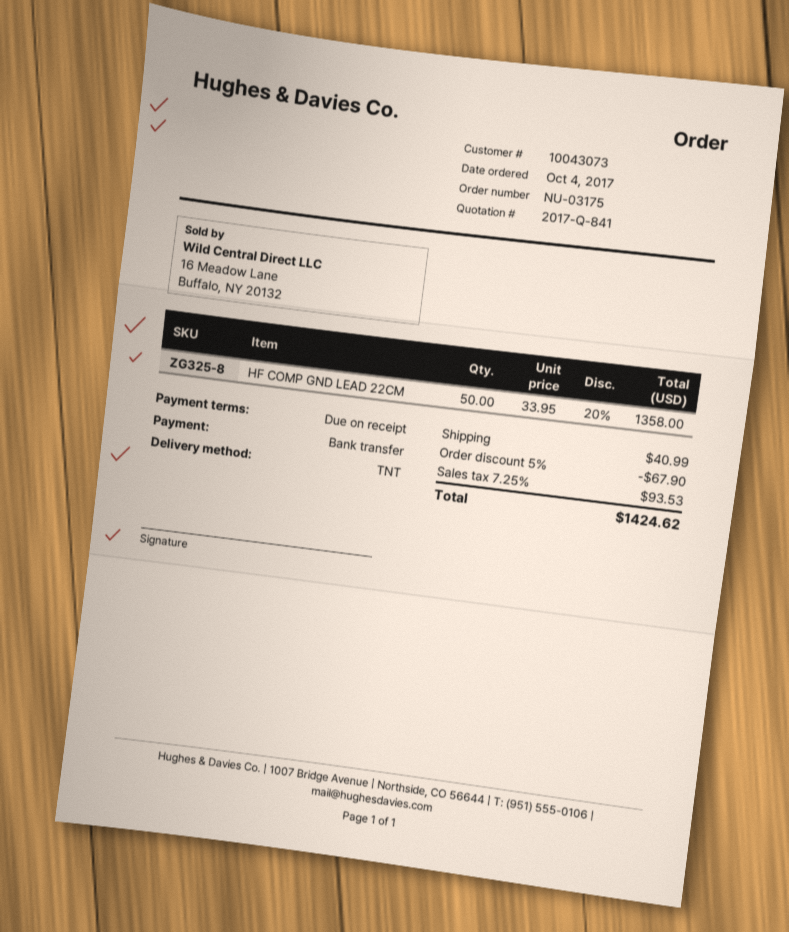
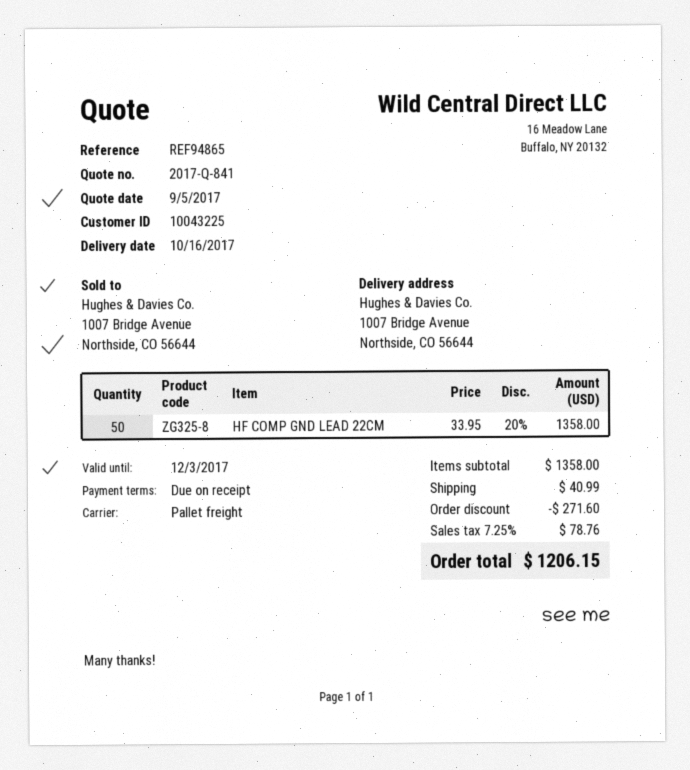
customer number: 10043073 -> 10043225
shipping method: TNT -> pallet freight
discount: 67.90 -> 271.60
tax: 7.25% = 93.53 -> 7.25% = 78.76
total: 1424.62 -> 1206.15

